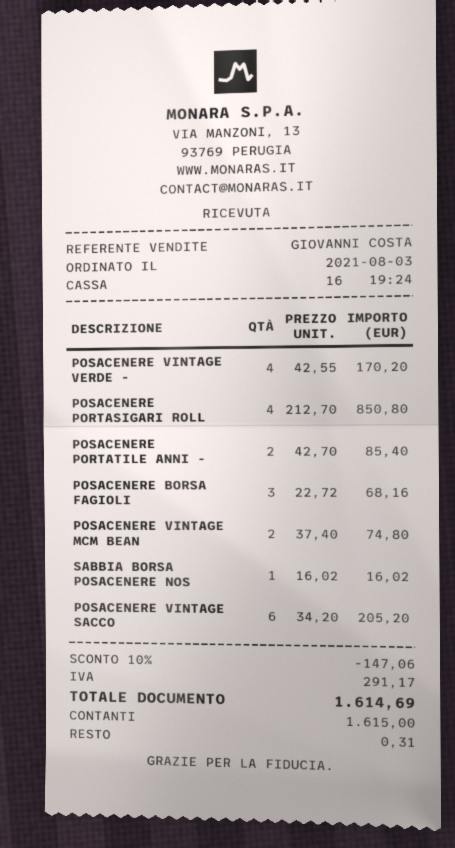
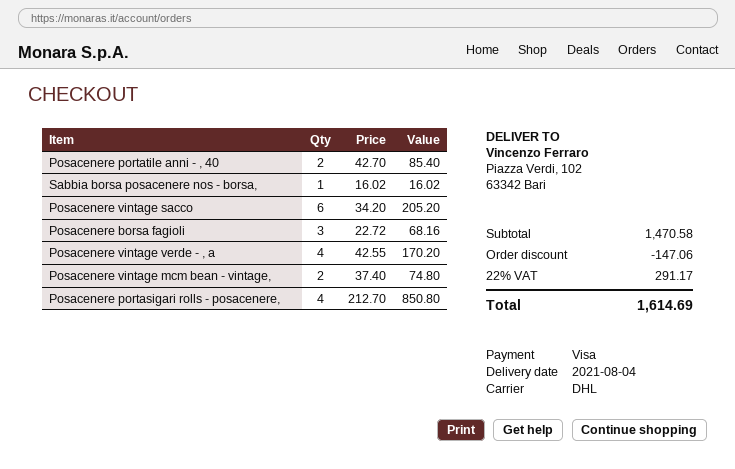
payment method: cash -> Visa

